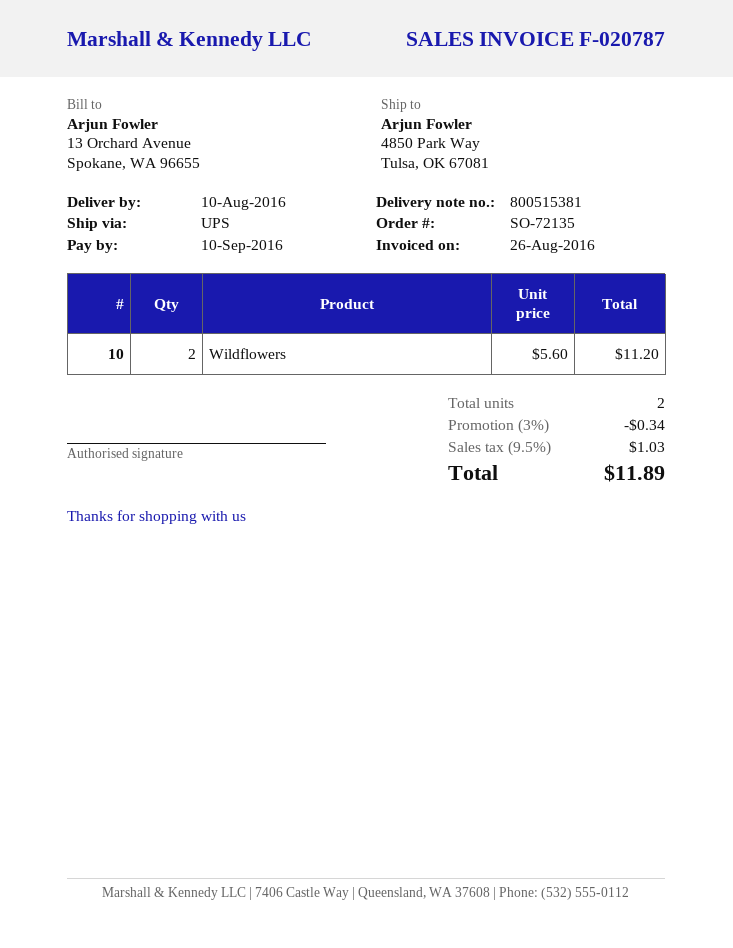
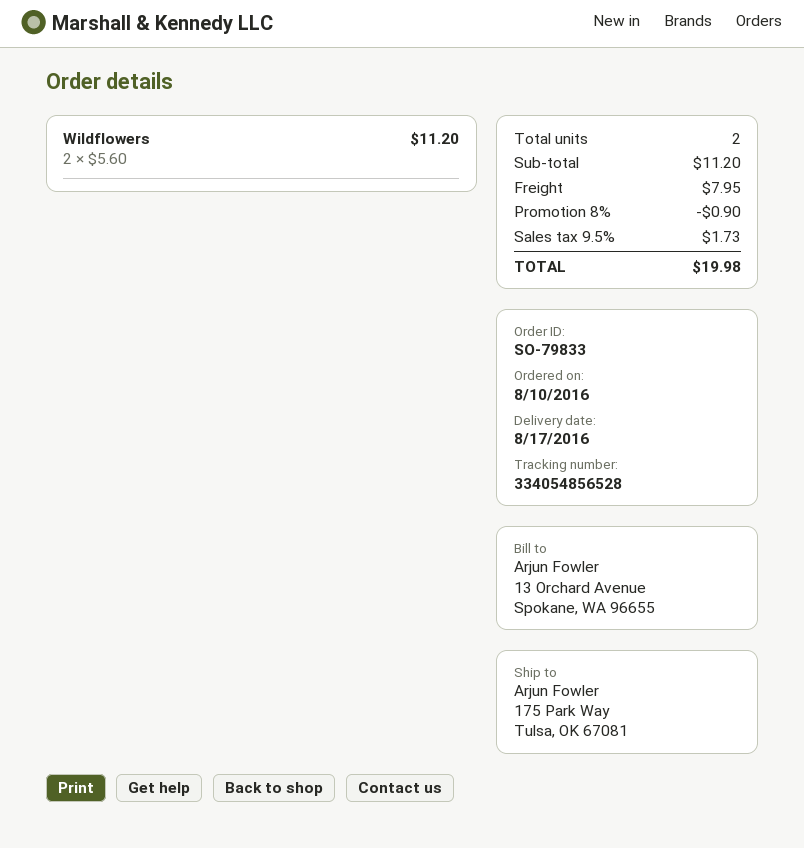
order number: SO-72135 -> SO-79833
delivery date: 2016-08-10 -> 2016-08-17
ship to: 4850 Park Way, Tulsa, OK 67081 -> 175 Park Way, Tulsa, OK 67081
discount: 3% = 0.34 -> 8% = 0.90
shipping: none -> 7.95
tax: 9.5% = 1.03 -> 9.5% = 1.73
total: 11.89 -> 19.98

